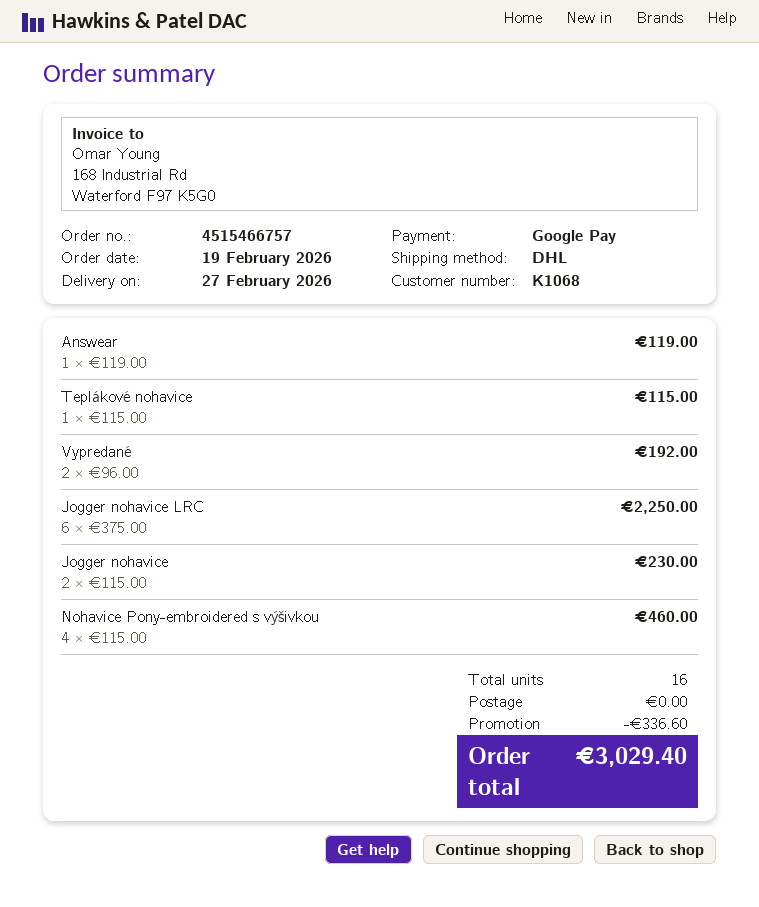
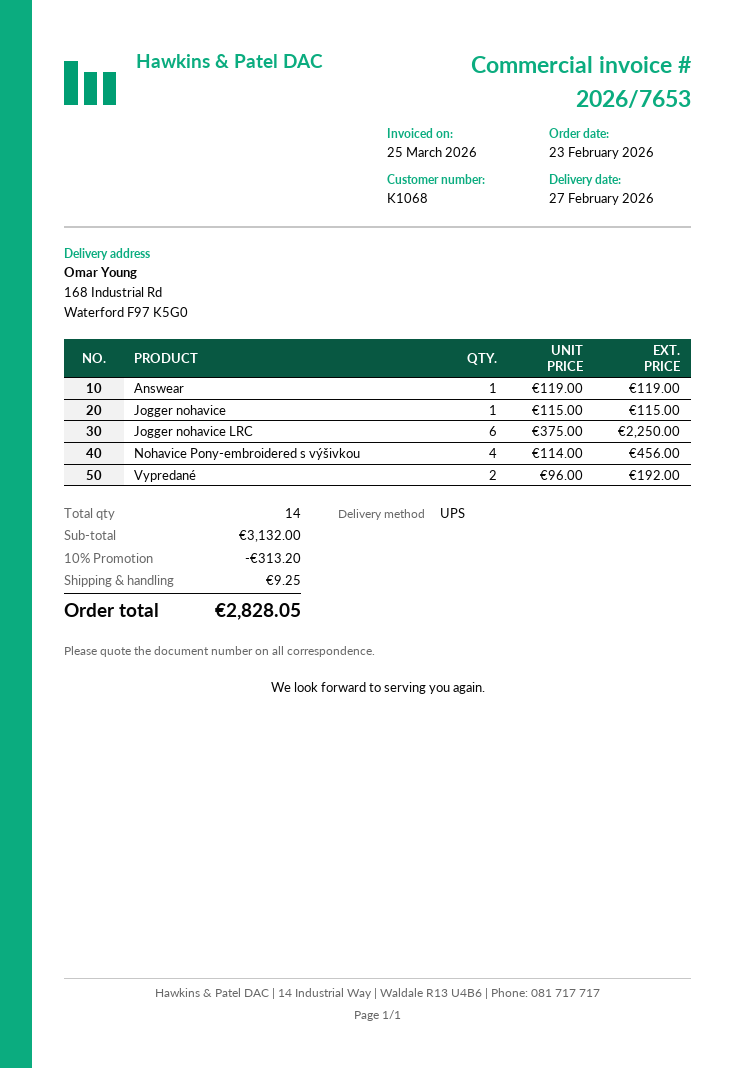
order date: 2026-02-19 -> 2026-02-23
shipping method: DHL -> UPS
Teplákové nohavice: 1 x 115.00 = 115.00 -> none
Jogger nohavice: 2 x 115.00 = 230.00 -> 1 x 115.00 = 115.00
Nohavice Pony-embroidered s výšivkou: 4 x 115.00 = 460.00 -> 4 x 114.00 = 456.00
total quantity: 16 -> 14
discount: 336.60 -> 313.20
shipping: 0.00 -> 9.25
total: 3029.40 -> 2828.05

